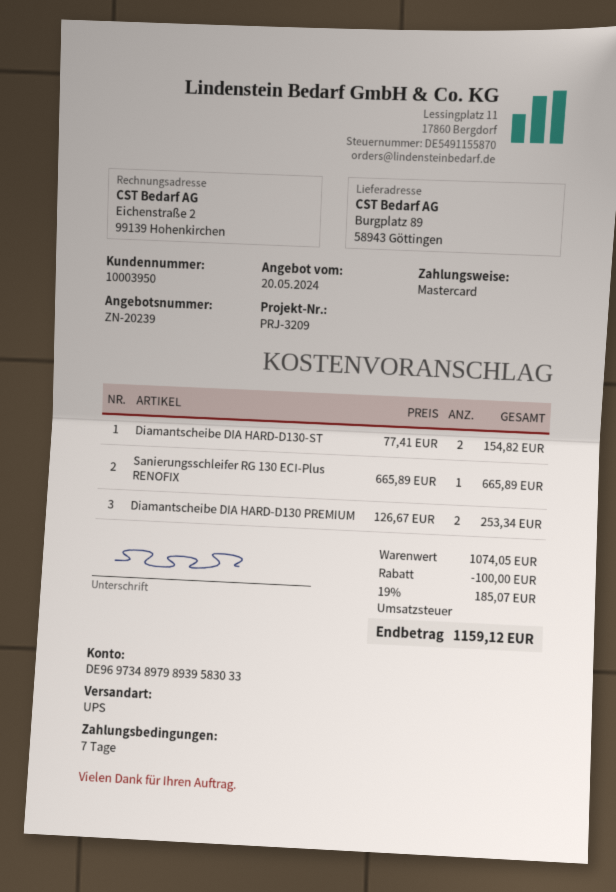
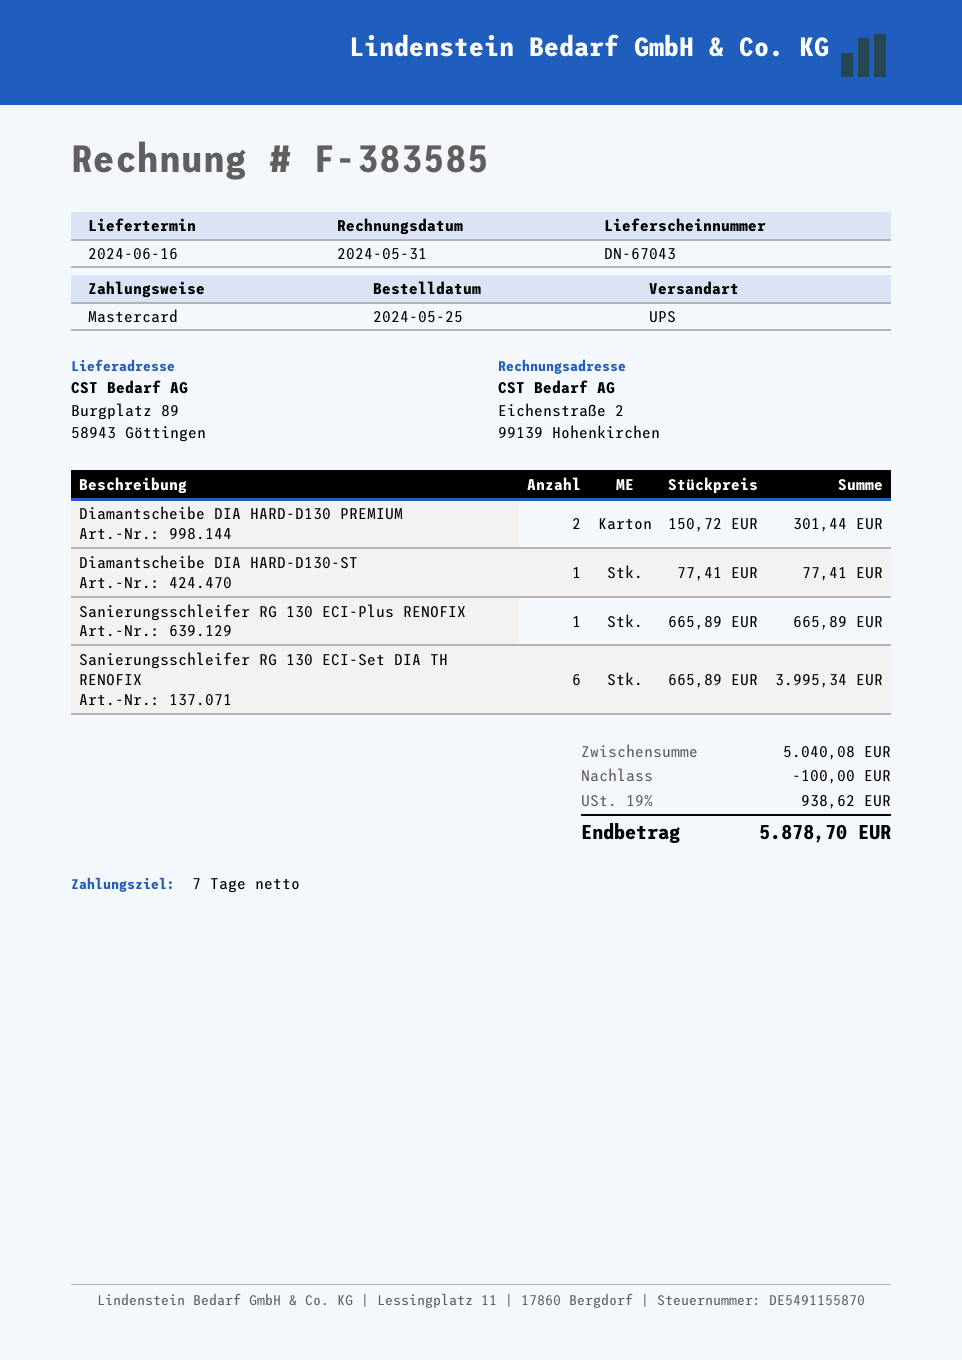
Diamantscheibe DIA HARD-D130-ST: 2 x 77.41 = 154.82 -> 1 x 77.41 = 77.41
Diamantscheibe DIA HARD-D130 PREMIUM: 2 x 126.67 = 253.34 -> 2 x 150.72 = 301.44
Sanierungsschleifer RG 130 ECI-Set DIA TH RENOFIX: none -> 6 x 665.89 = 3995.34
subtotal: 1074.05 -> 5040.08
tax: 19% = 185.07 -> 19% = 938.62
total: 1159.12 -> 5878.70

